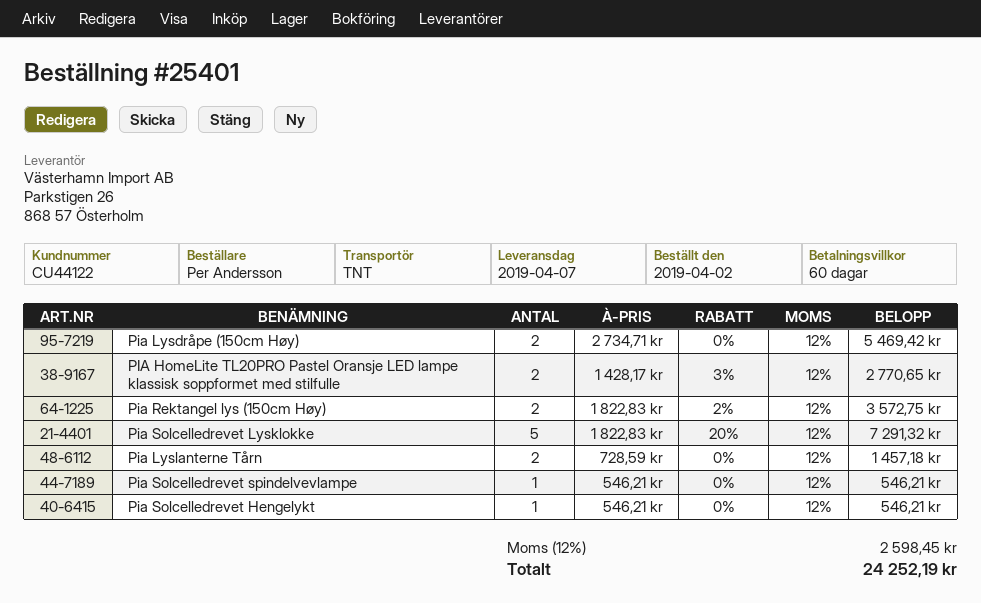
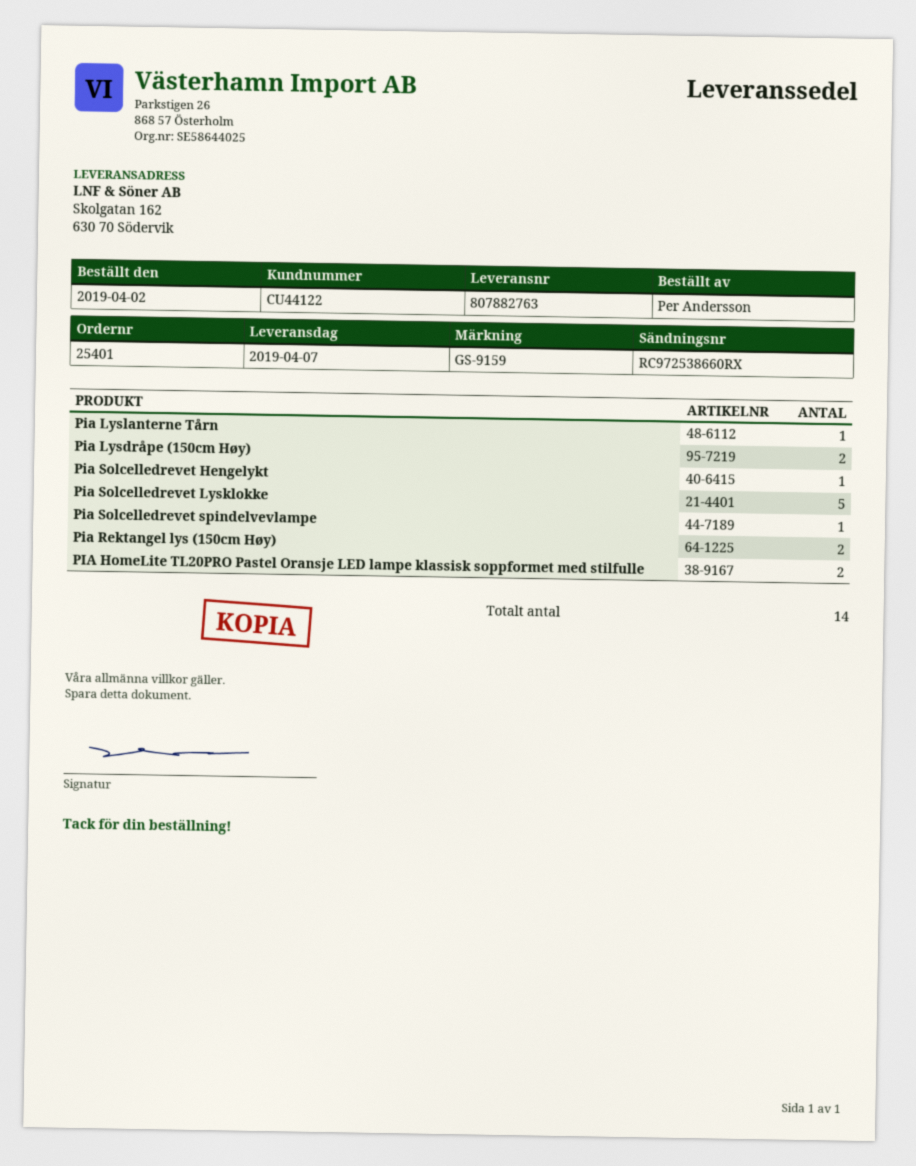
Pia Lyslanterne Tårn: 2 -> 1

